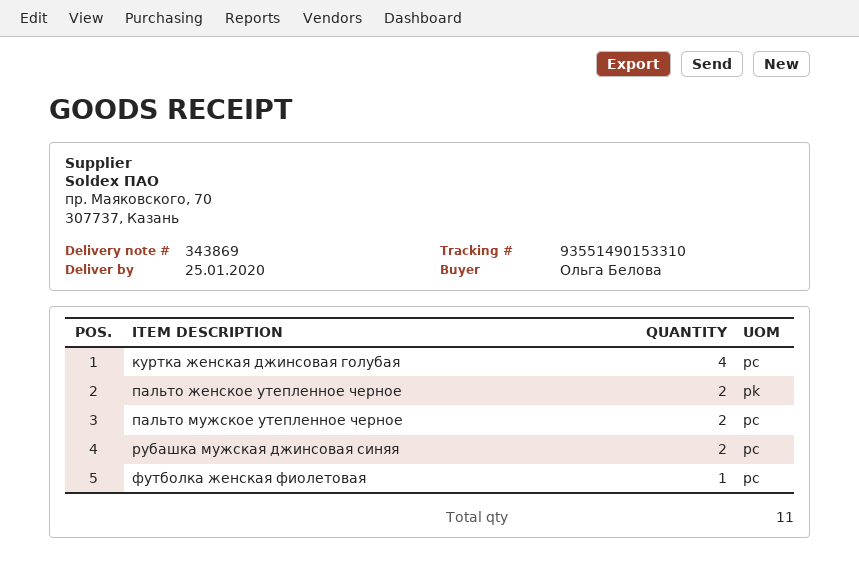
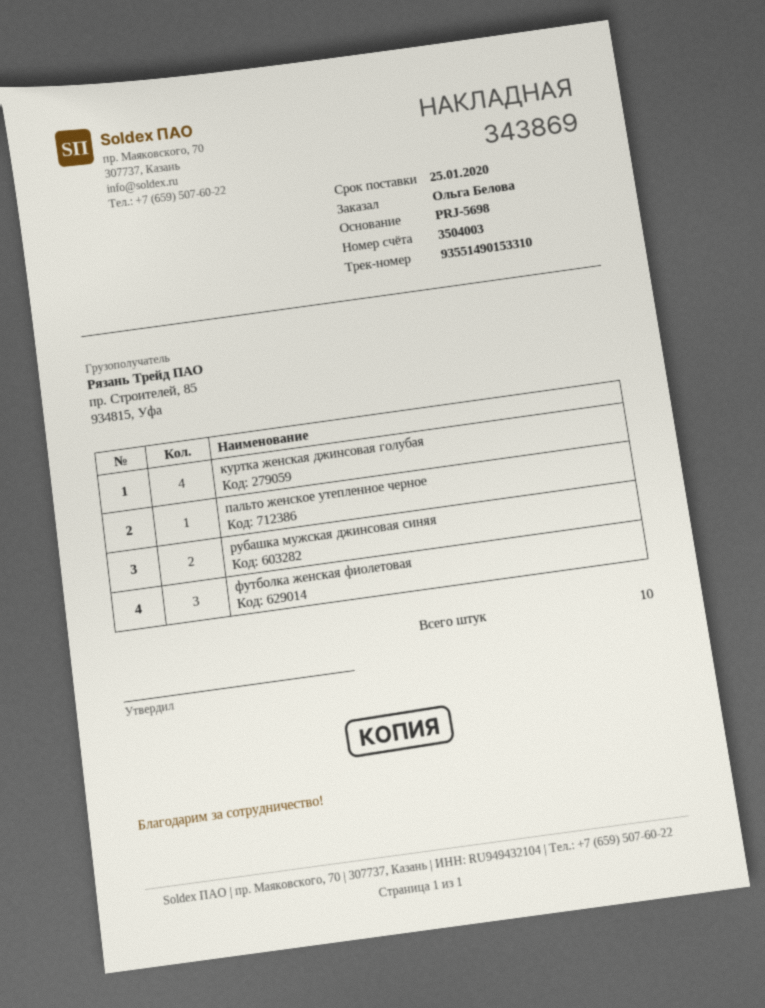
пальто женское утепленное черное: 2 -> 1
пальто мужское утепленное черное: 2 -> none
футболка женская фиолетовая: 1 -> 3
total quantity: 11 -> 10

